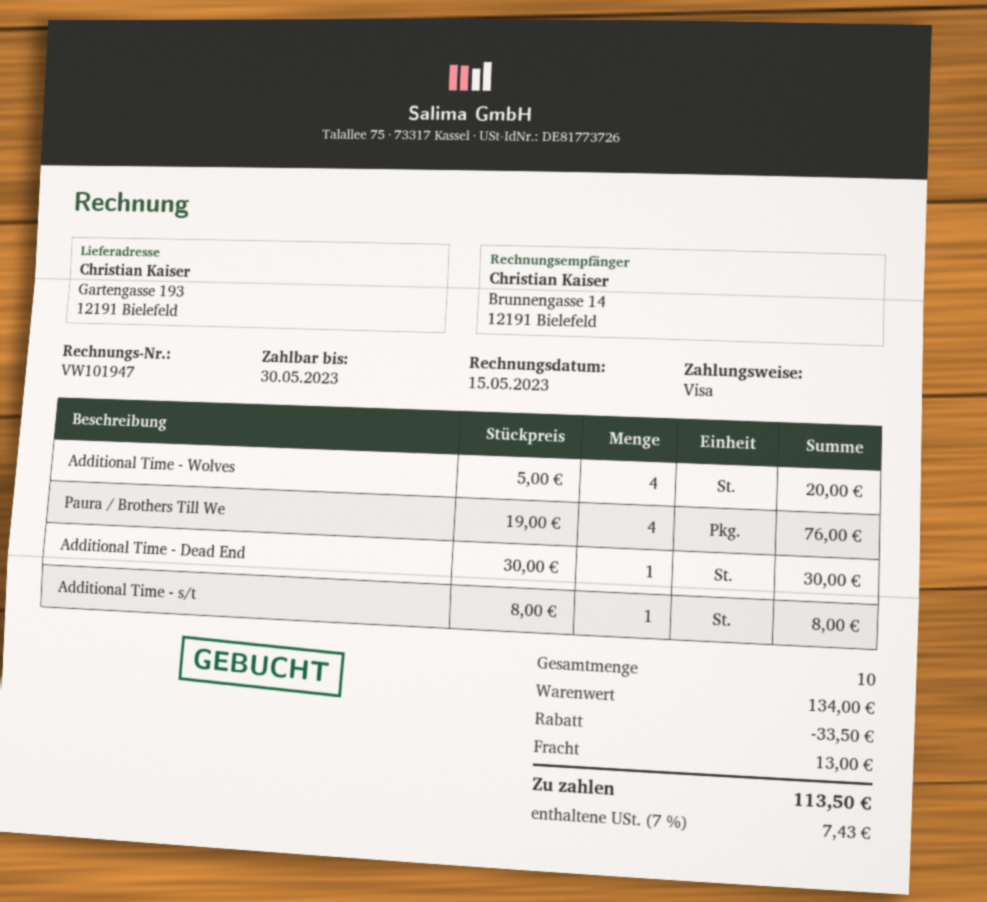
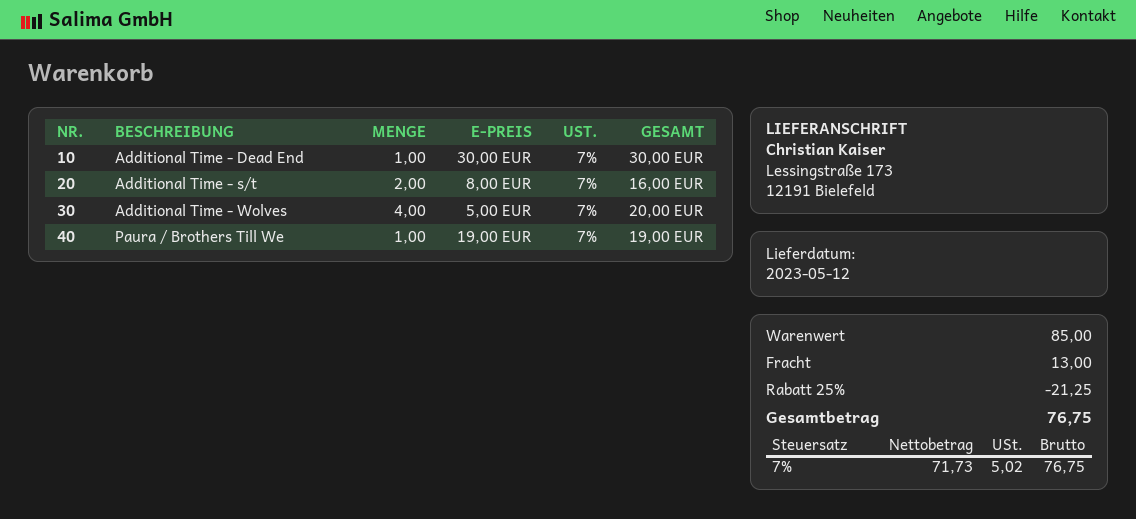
ship to: Gartengasse 193, 12191 Bielefeld -> Lessingstraße 173, 12191 Bielefeld
Paura / Brothers Till We: 4 x 19.00 = 76.00 -> 1 x 19.00 = 19.00
Additional Time - s/t: 1 x 8.00 = 8.00 -> 2 x 8.00 = 16.00
subtotal: 134.00 -> 85.00
discount: 33.50 -> 21.25
tax: 7% = 7.43 -> 7% = 5.02
total: 113.50 -> 76.75

